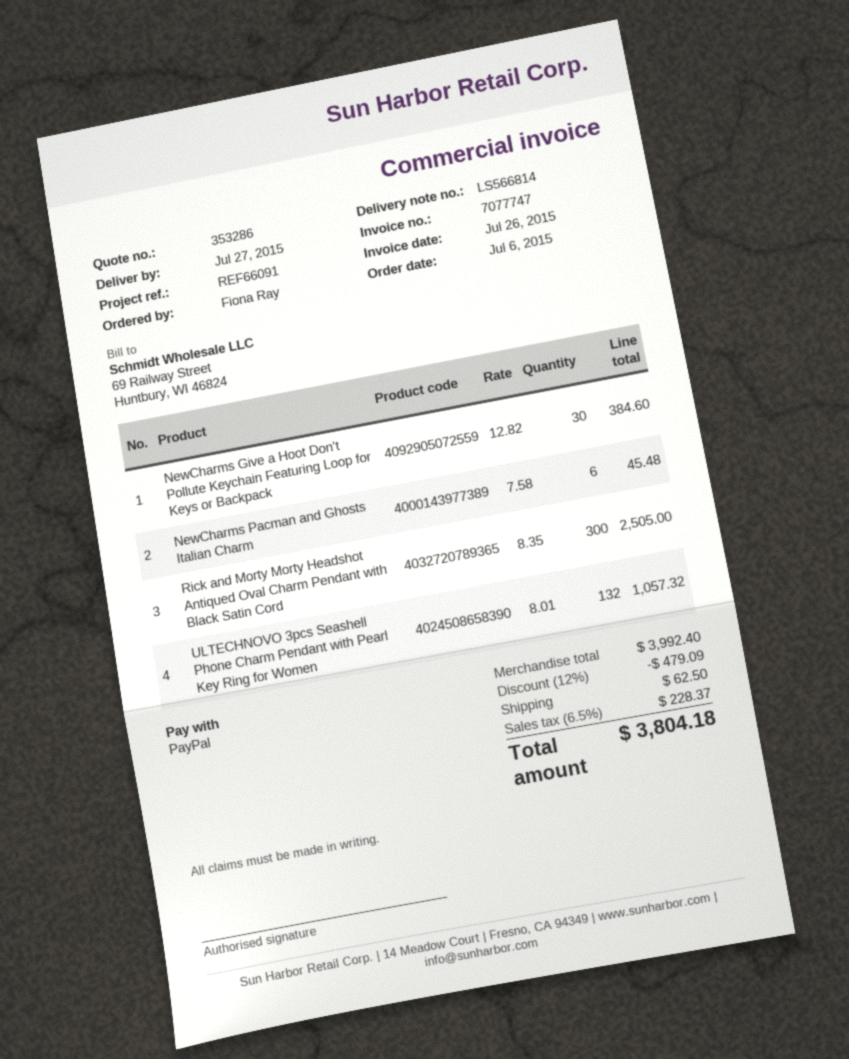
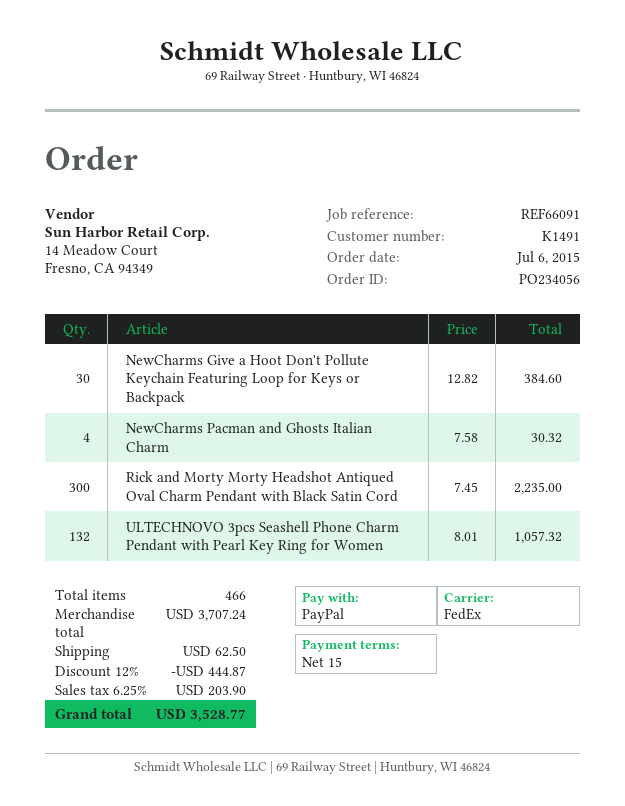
NewCharms Pacman and Ghosts Italian Charm: 6 x 7.58 = 45.48 -> 4 x 7.58 = 30.32
Rick and Morty Morty Headshot Antiqued Oval Charm Pendant with Black Satin Cord: 300 x 8.35 = 2505.00 -> 300 x 7.45 = 2235.00
subtotal: 3992.40 -> 3707.24
discount: 12% = 479.09 -> 12% = 444.87
tax: 6.5% = 228.37 -> 6.25% = 203.90
total: 3804.18 -> 3528.77

